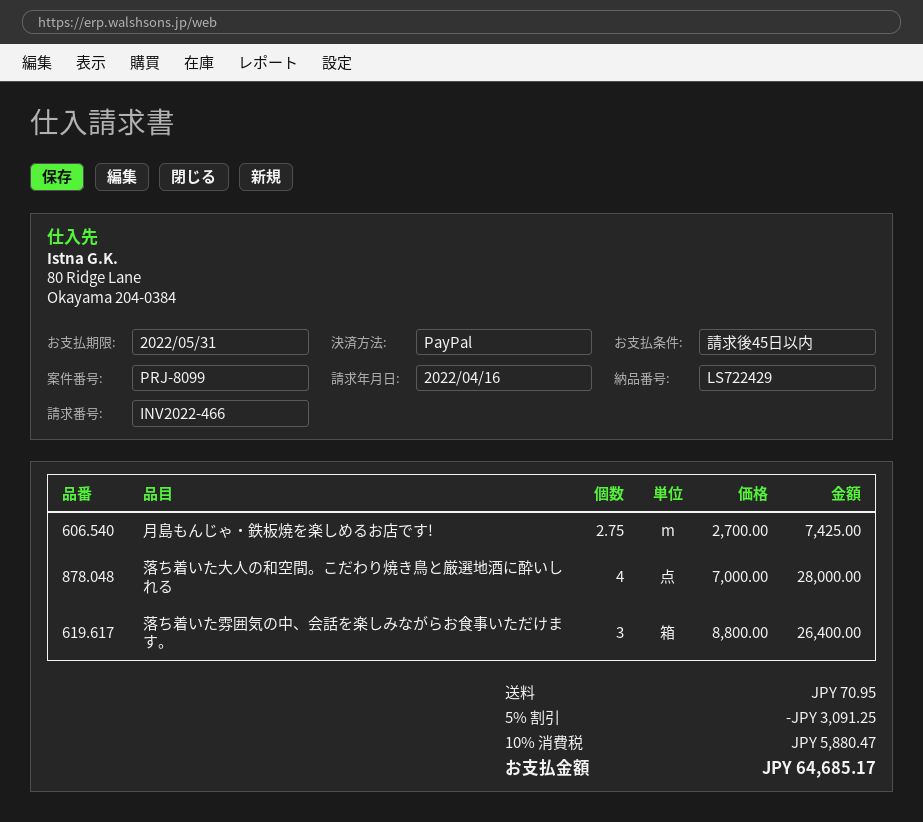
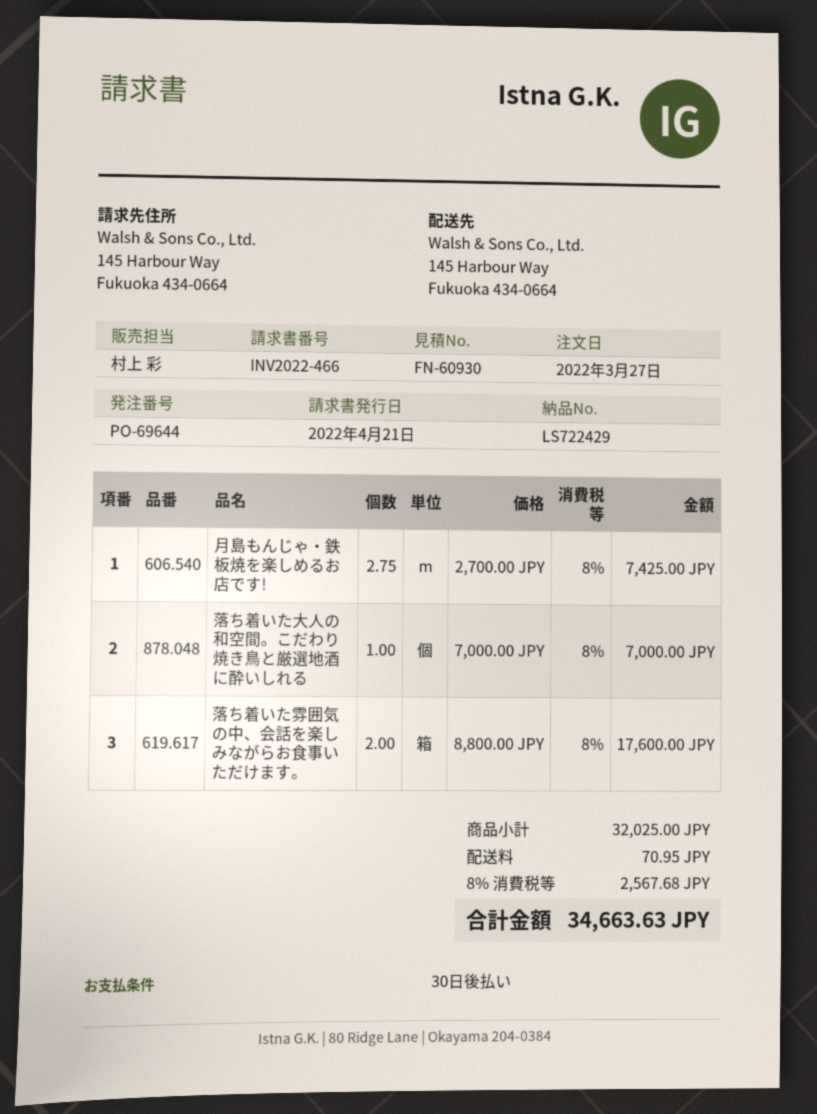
invoice date: 2022-04-16 -> 2022-04-21
payment terms: 45 days -> 30 days
落ち着いた大人の和空間。こだわり焼き鳥と厳選地酒に酔いしれる: 4 x 7000.00 = 28000.00 -> 1 x 7000.00 = 7000.00
落ち着いた雰囲気の中、会話を楽しみながらお食事いただけます。: 3 x 8800.00 = 26400.00 -> 2 x 8800.00 = 17600.00
discount: 5% = 3091.25 -> none
tax: 10% = 5880.47 -> 8% = 2567.68
total: 64685.17 -> 34663.63

